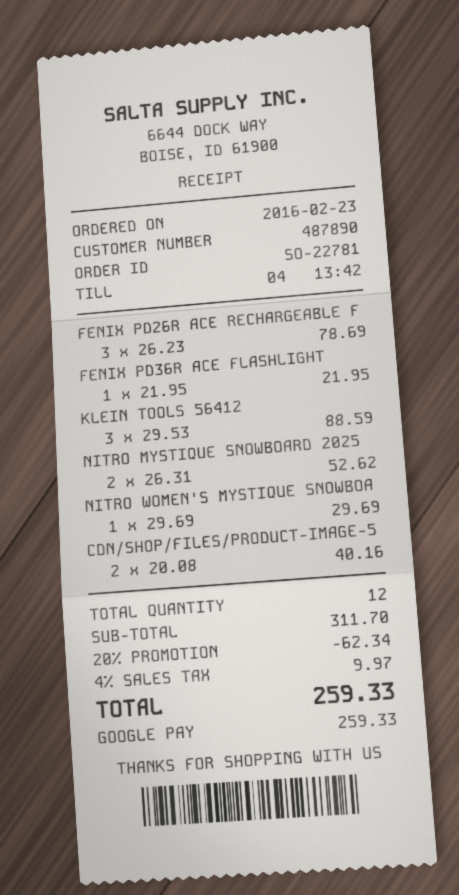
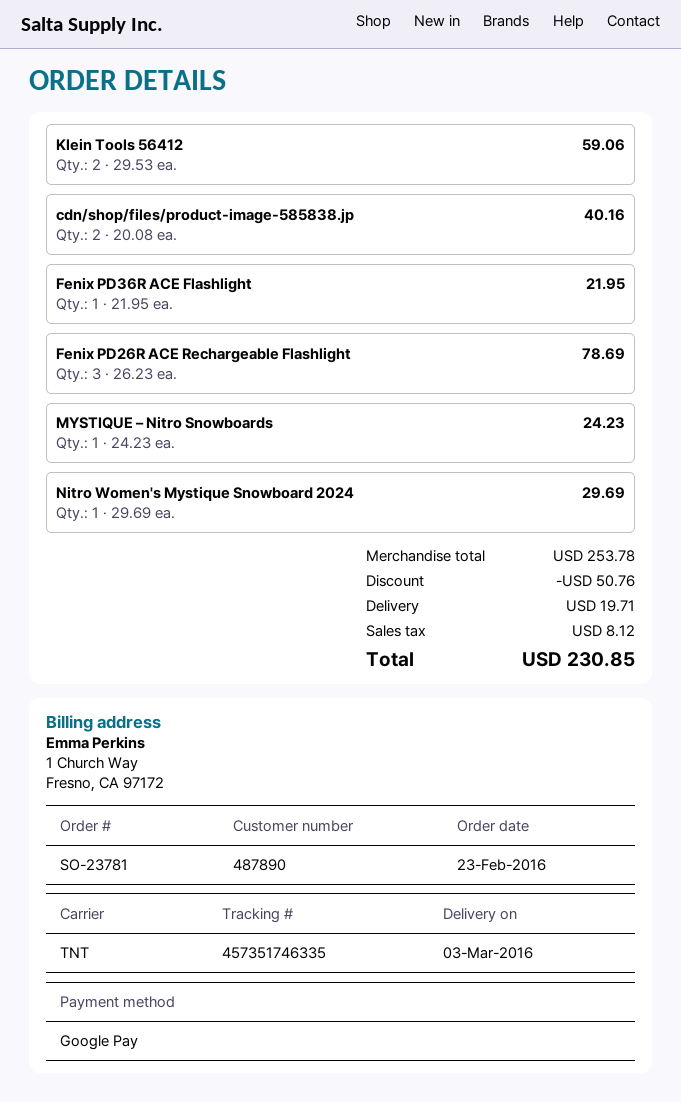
order number: SO-22781 -> SO-23781
KLEIN TOOLS 56412: 3 x 29.53 = 88.59 -> 2 x 29.53 = 59.06
NITRO MYSTIQUE SNOWBOARD 2025: 2 x 26.31 = 52.62 -> none
MYSTIQUE – Nitro Snowboards: none -> 1 x 24.23 = 24.23
subtotal: 311.70 -> 253.78
discount: 62.34 -> 50.76
shipping: none -> 19.71
tax: 9.97 -> 8.12
total: 259.33 -> 230.85

